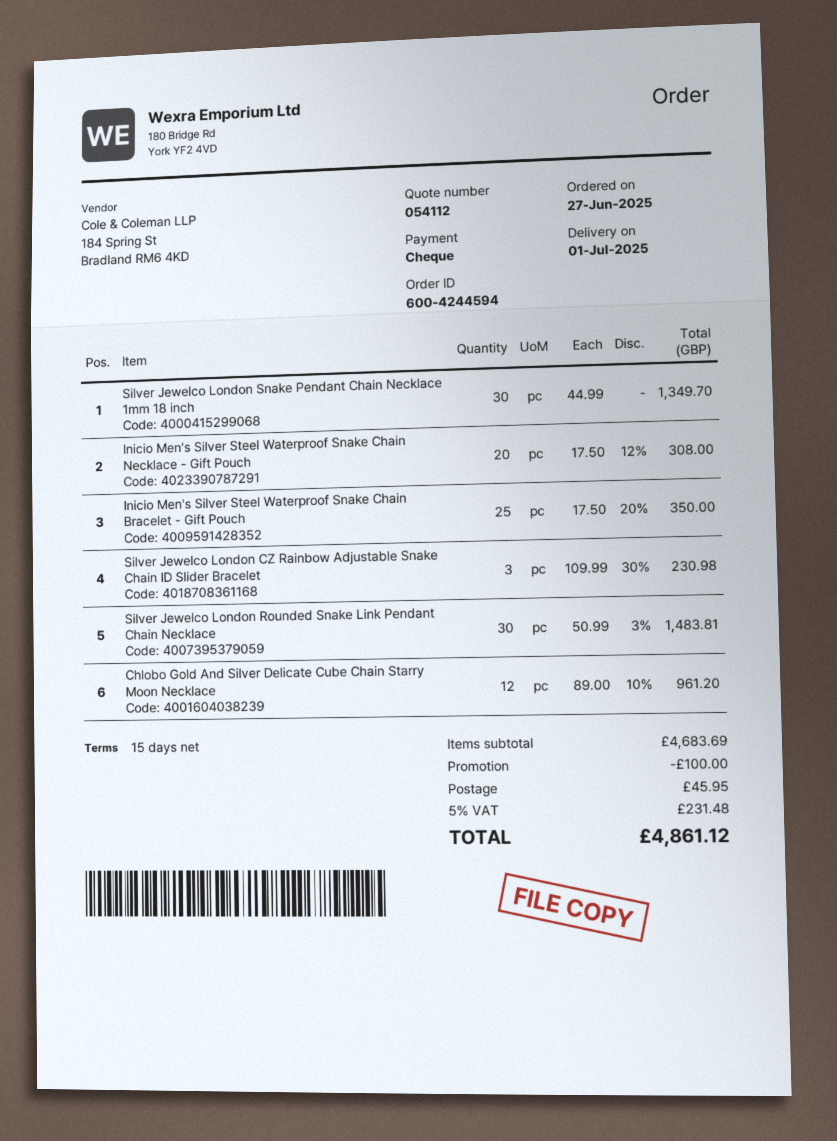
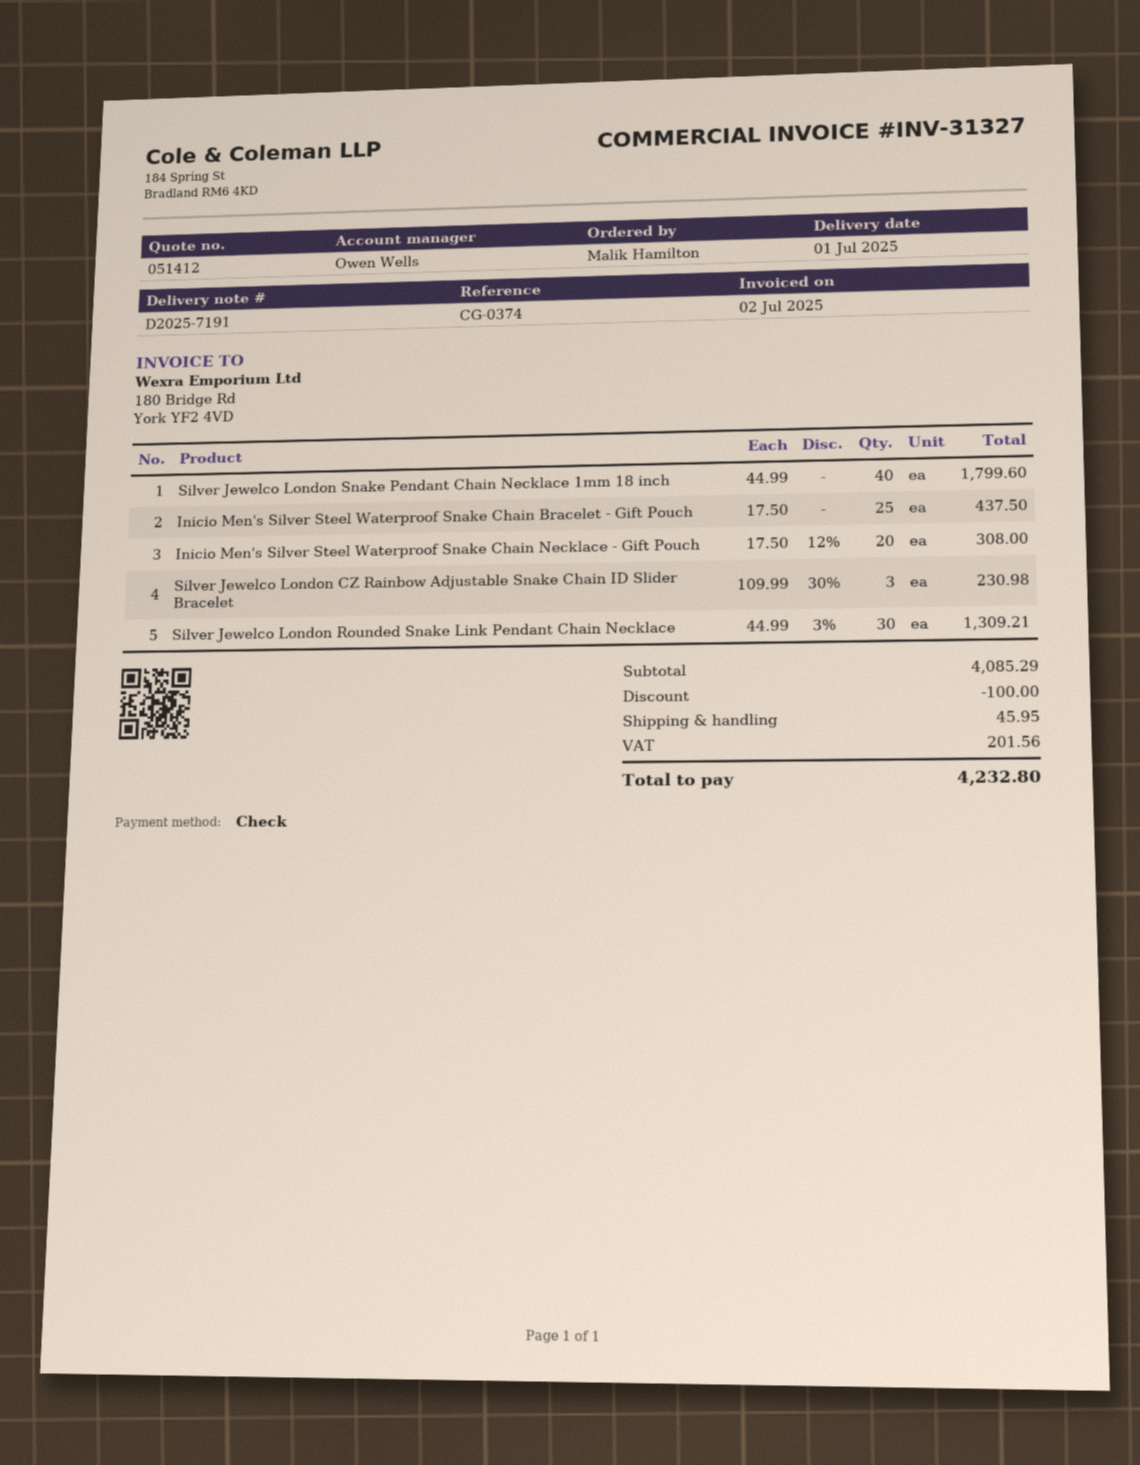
quote number: 054112 -> 051412
Silver Jewelco London Snake Pendant Chain Necklace 1mm 18 inch: 30 x 44.99 = 1349.70 -> 40 x 44.99 = 1799.60
Inicio Men's Silver Steel Waterproof Snake Chain Bracelet - Gift Pouch: 25 x 17.50 - 20% = 350.00 -> 25 x 17.50 = 437.50
Silver Jewelco London Rounded Snake Link Pendant Chain Necklace: 30 x 50.99 - 3% = 1483.81 -> 30 x 44.99 - 3% = 1309.21
Chlobo Gold And Silver Delicate Cube Chain Starry Moon Necklace: 12 x 89.00 - 10% = 961.20 -> none
subtotal: 4683.69 -> 4085.29
tax: 231.48 -> 201.56
total: 4861.12 -> 4232.80

